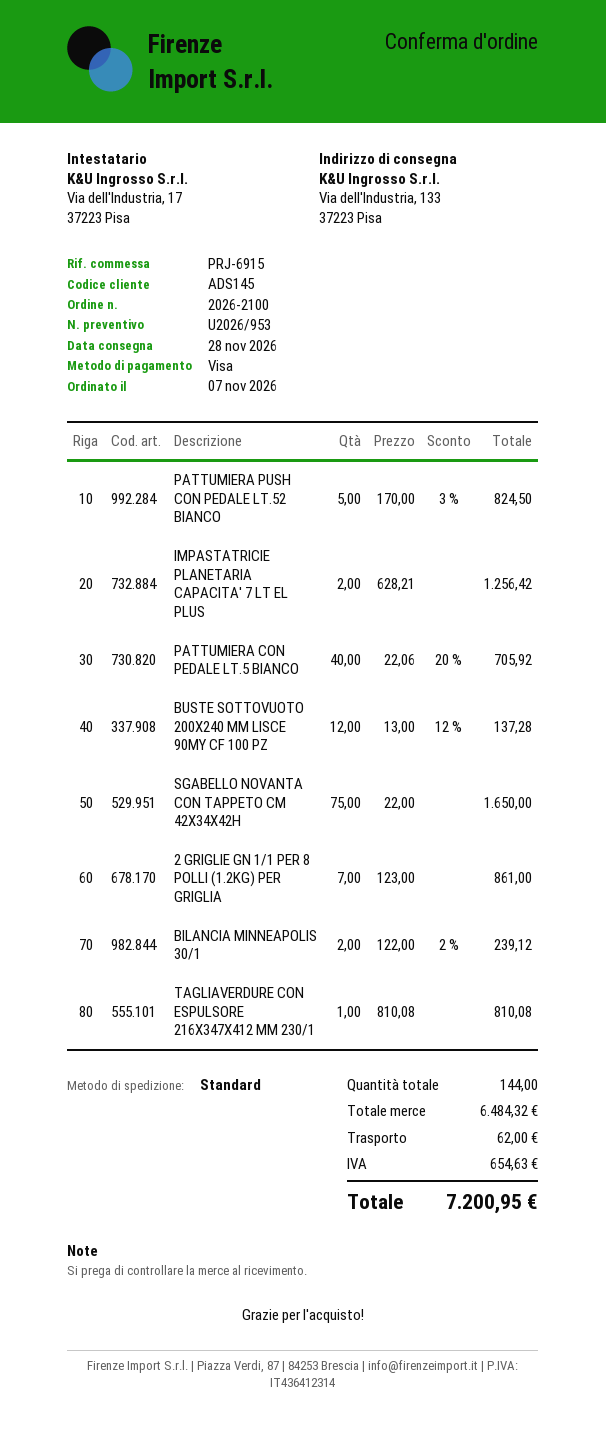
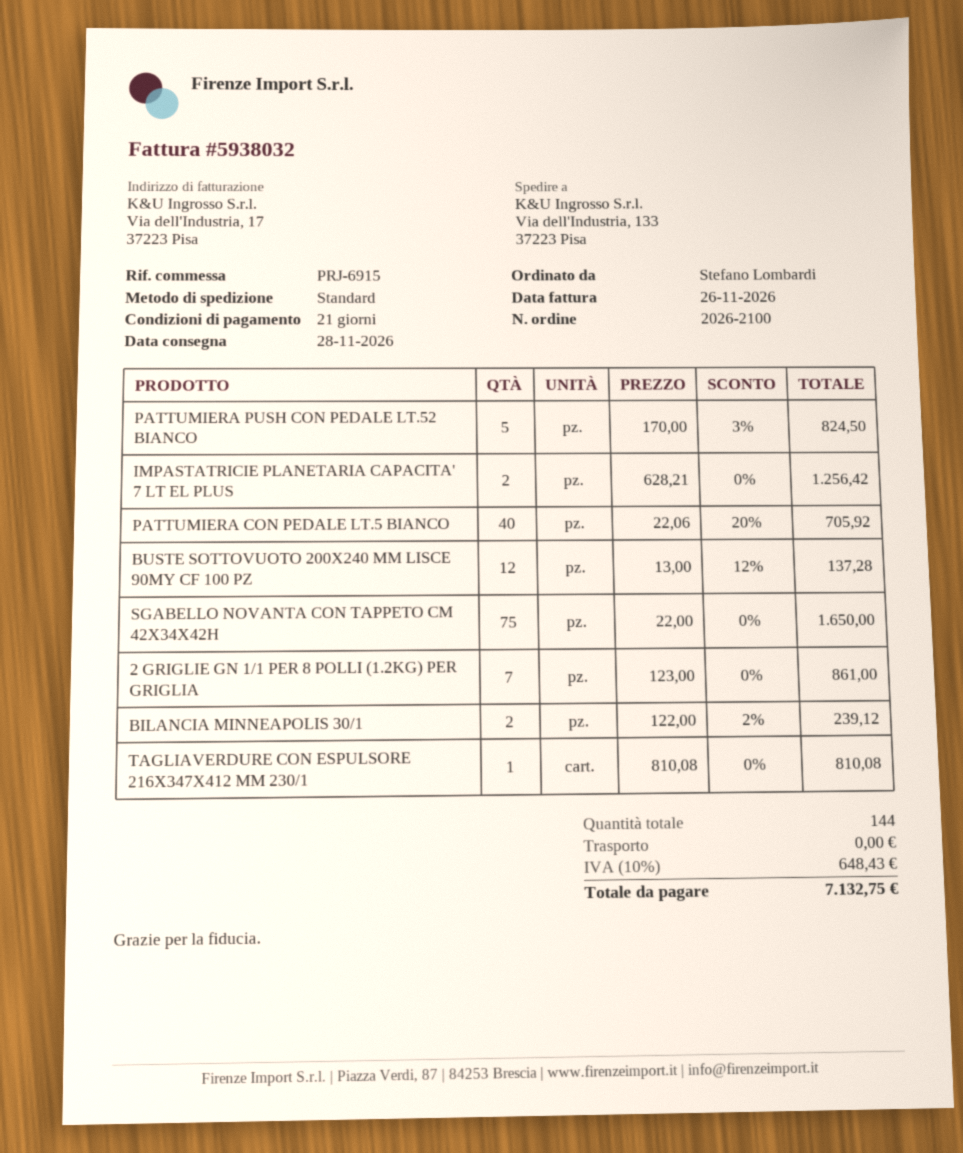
shipping: 62.00 -> 0.00
tax: 654.63 -> 648.43
total: 7200.95 -> 7132.75

